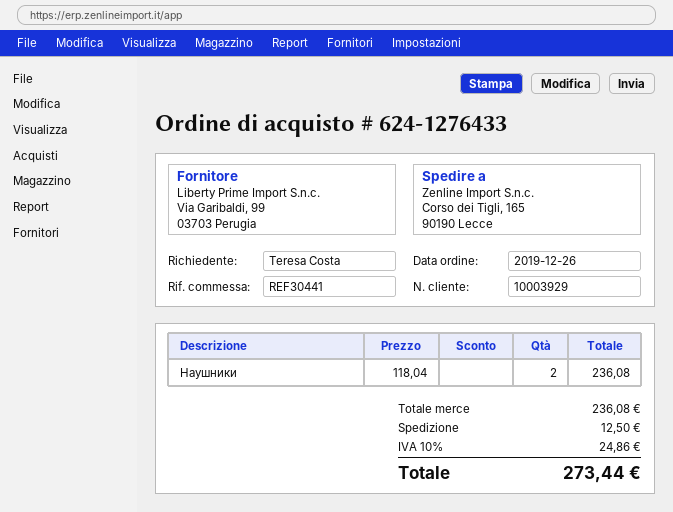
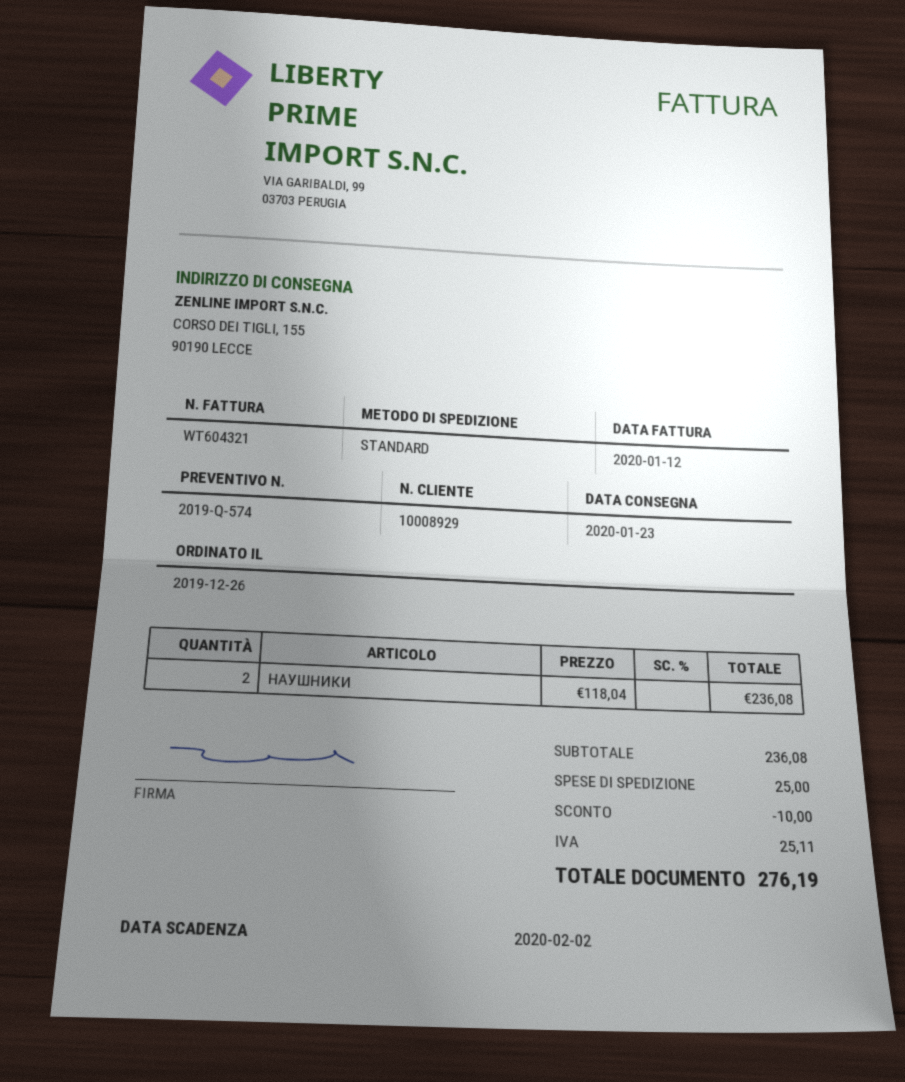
customer number: 10003929 -> 10008929
ship to: Corso dei Tigli, 165, 90190 Lecce -> CORSO DEI TIGLI, 155, 90190 LECCE
discount: none -> 10.00
shipping: 12.50 -> 25.00
tax: 24.86 -> 25.11
total: 273.44 -> 276.19

